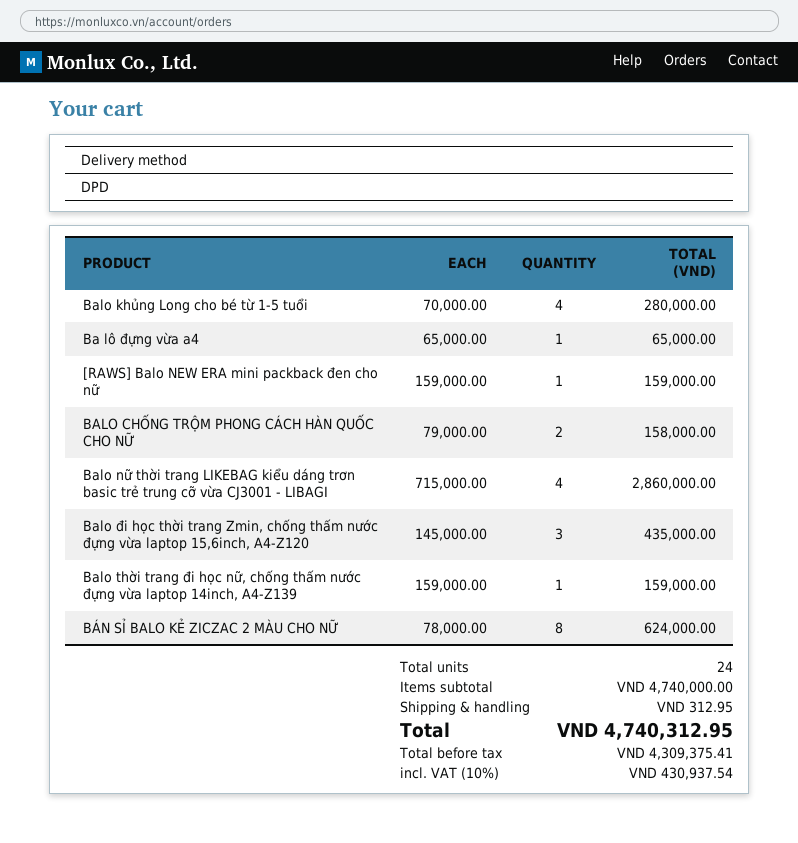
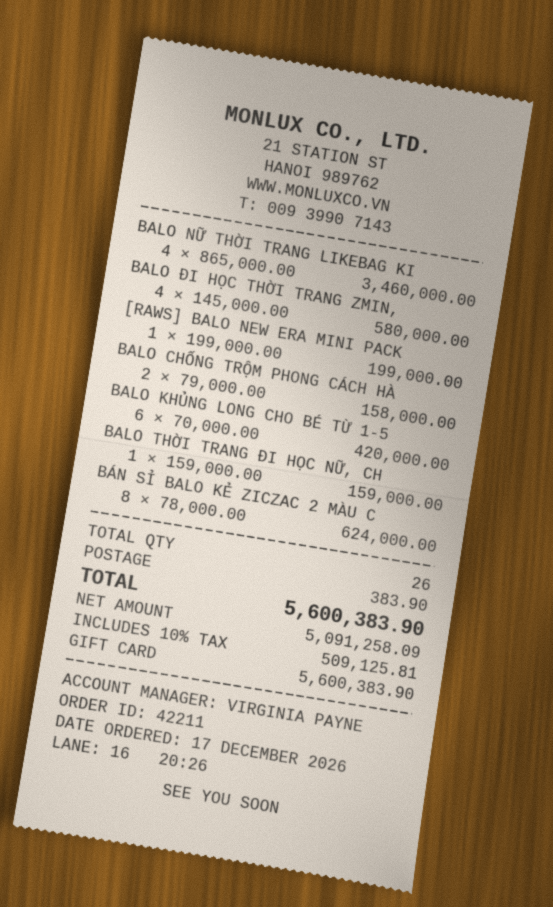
Balo khủng Long cho bé từ 1-5 tuổi: 4 x 70000.00 = 280000.00 -> 6 x 70000.00 = 420000.00
Ba lô đựng vừa a4: 1 x 65000.00 = 65000.00 -> none
[RAWS] Balo NEW ERA mini packback đen cho nữ: 1 x 159000.00 = 159000.00 -> 1 x 199000.00 = 199000.00
Balo nữ thời trang LIKEBAG kiểu dáng trơn basic trẻ trung cỡ vừa CJ3001 - LIBAGI: 4 x 715000.00 = 2860000.00 -> 4 x 865000.00 = 3460000.00
Balo đi học thời trang Zmin, chống thấm nước đựng vừa laptop 15,6inch, A4-Z120: 3 x 145000.00 = 435000.00 -> 4 x 145000.00 = 580000.00
total quantity: 24 -> 26
shipping: 312.95 -> 383.90
net: 4309375.41 -> 5091258.09
tax: 10% = 430937.54 -> 10% = 509125.81
total: 4740312.95 -> 5600383.90

